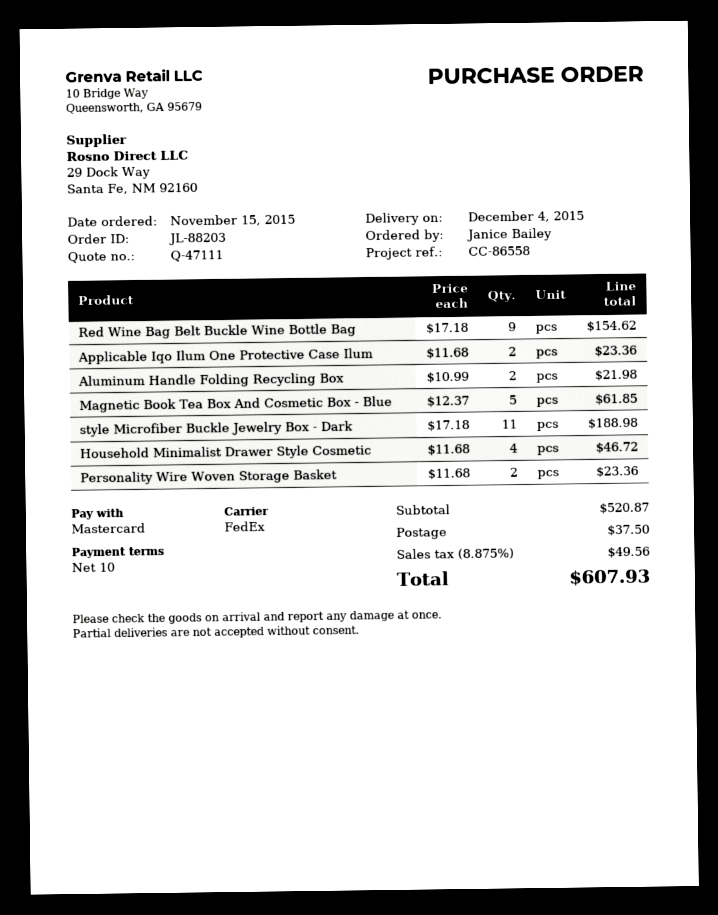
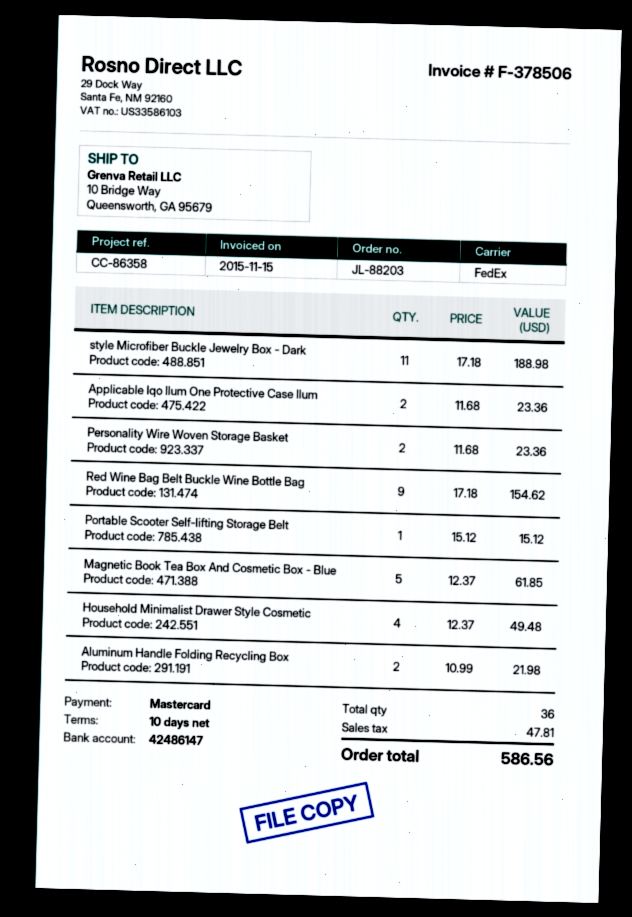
reference: CC-86558 -> CC-86358
Household Minimalist Drawer Style Cosmetic: 4 x 11.68 = 46.72 -> 4 x 12.37 = 49.48
Portable Scooter Self-lifting Storage Belt: none -> 1 x 15.12 = 15.12
shipping: 37.50 -> none
tax: 49.56 -> 47.81
total: 607.93 -> 586.56

